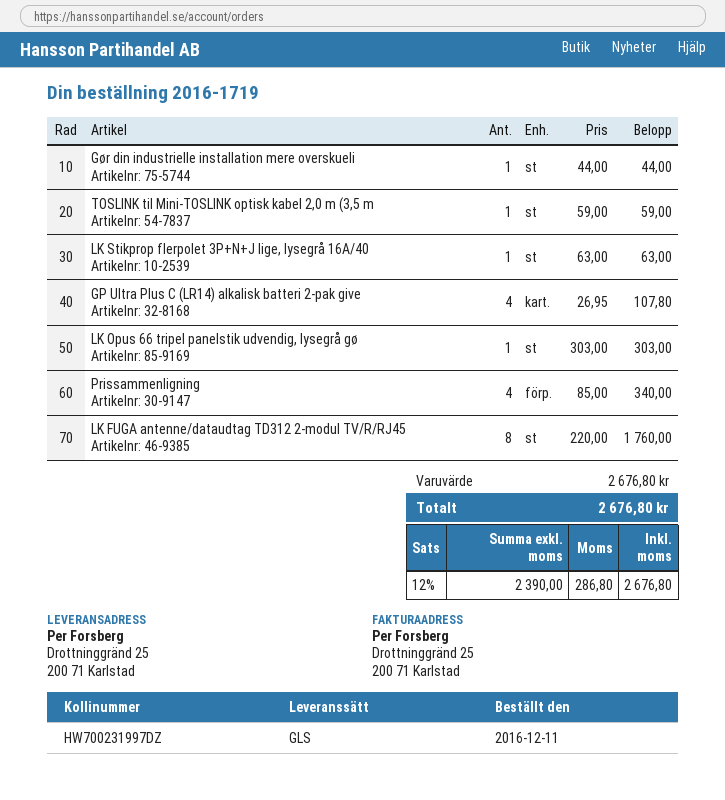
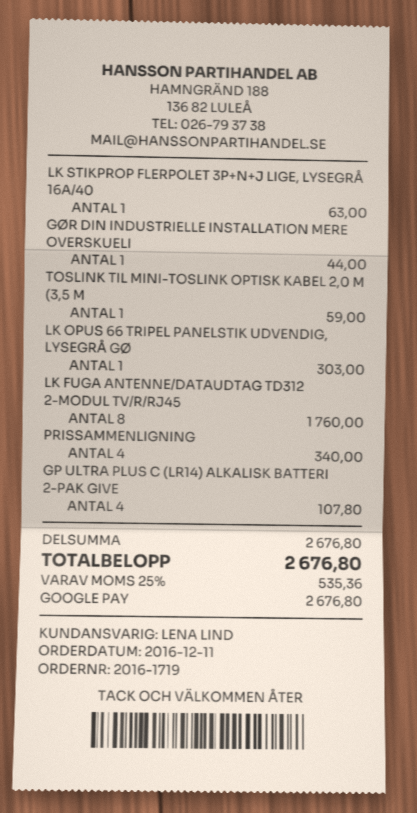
tax: 12% = 286.80 -> 25% = 535.36

